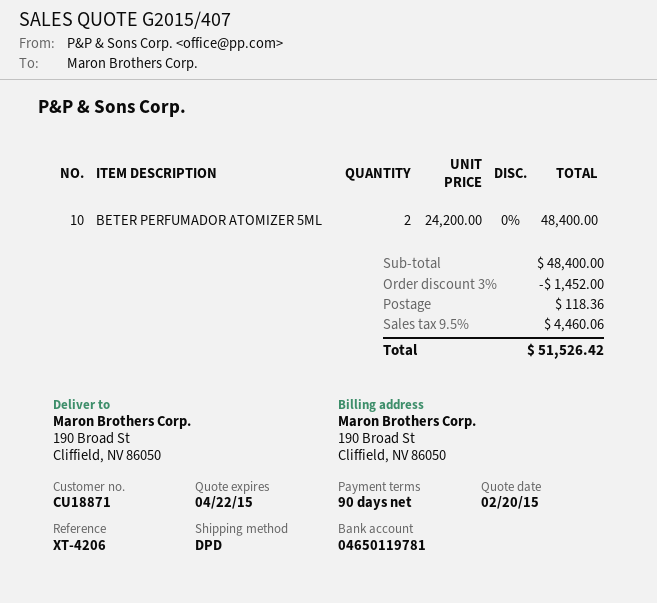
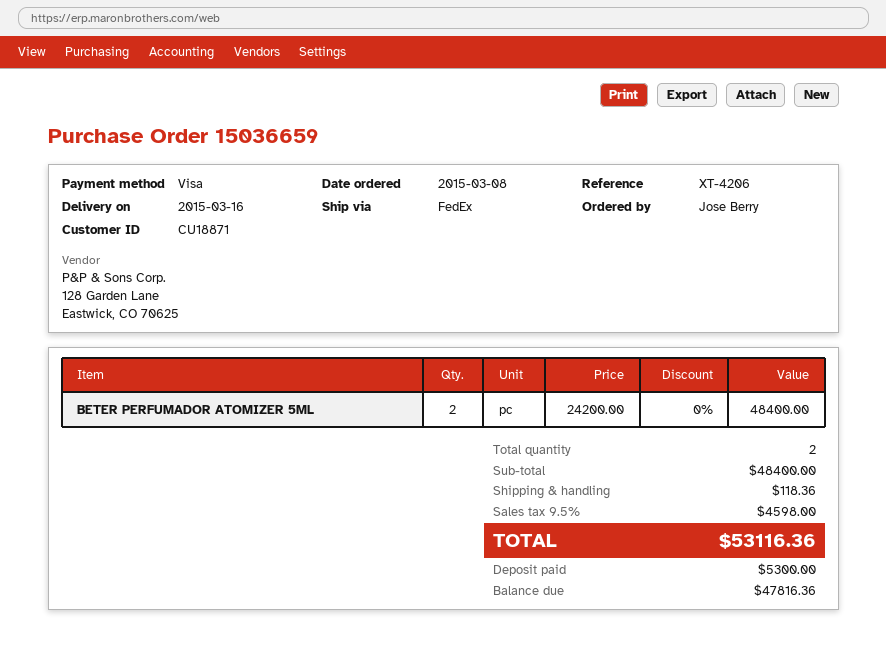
shipping method: DPD -> FedEx
discount: 3% = 1452.00 -> none
tax: 9.5% = 4460.06 -> 9.5% = 4598.00
total: 51526.42 -> 53116.36

